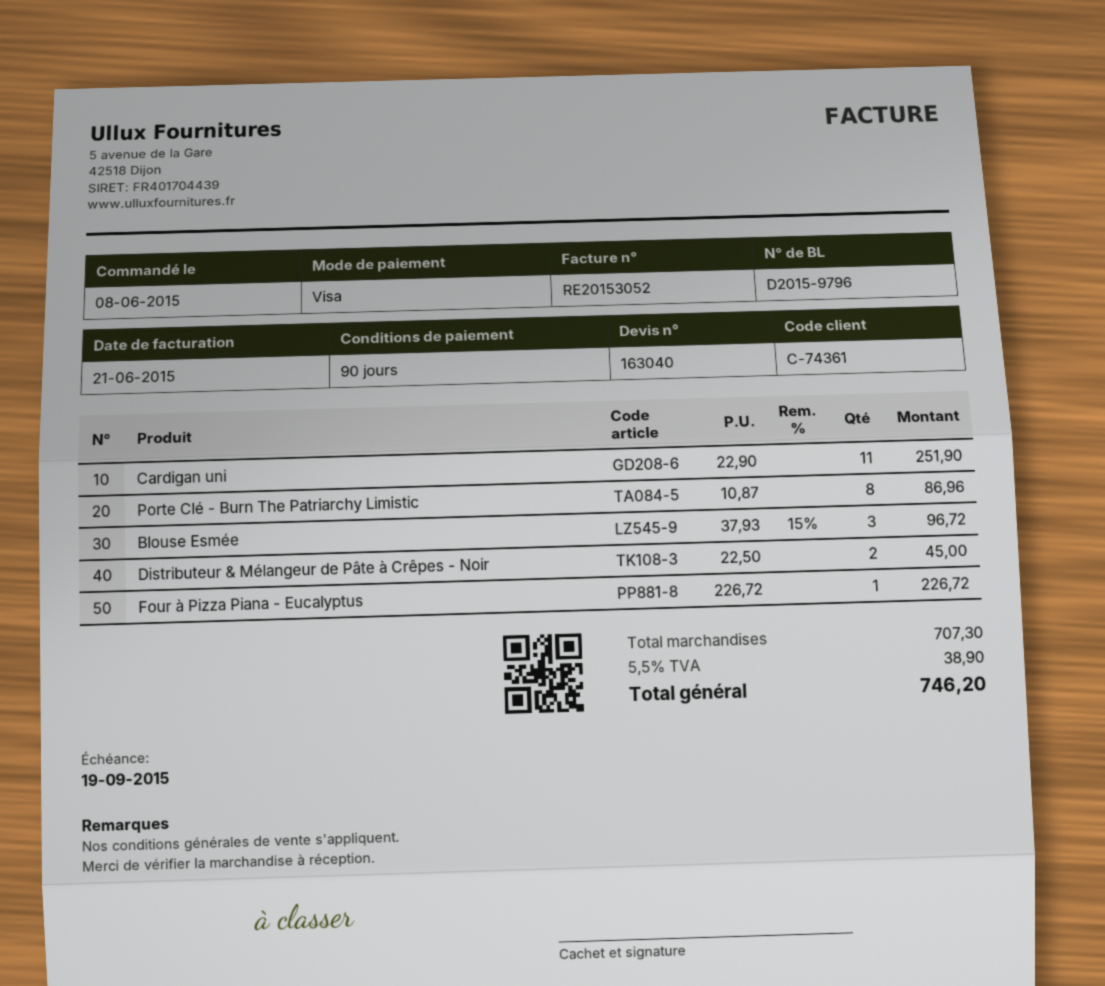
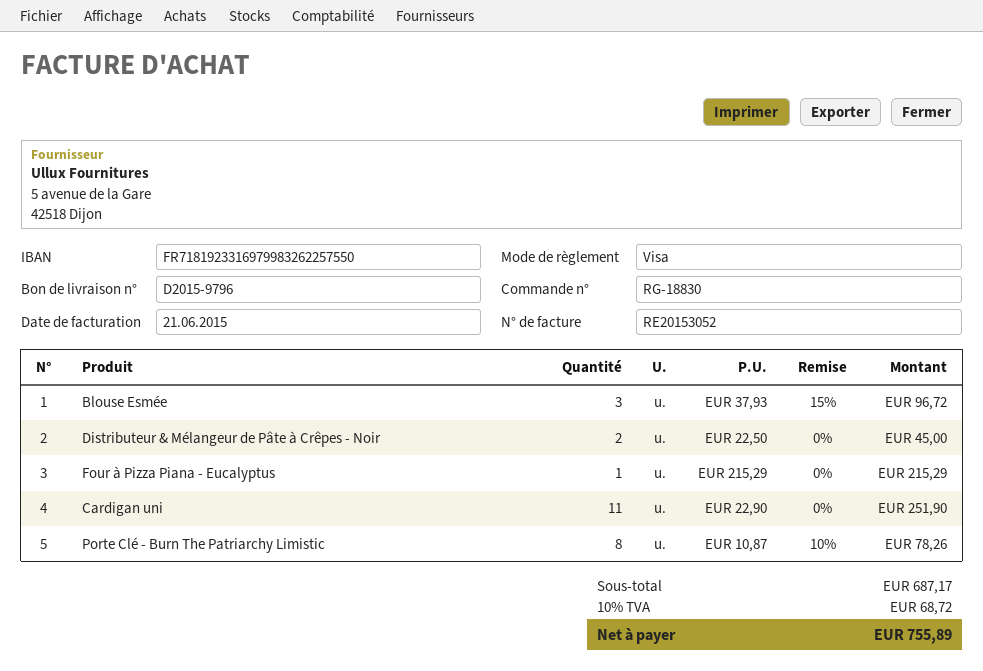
Porte Clé - Burn The Patriarchy Limistic: 8 x 10.87 = 86.96 -> 8 x 10.87 - 10% = 78.26
Four à Pizza Piana - Eucalyptus: 1 x 226.72 = 226.72 -> 1 x 215.29 = 215.29
subtotal: 707.30 -> 687.17
tax: 5.5% = 38.90 -> 10% = 68.72
total: 746.20 -> 755.89

